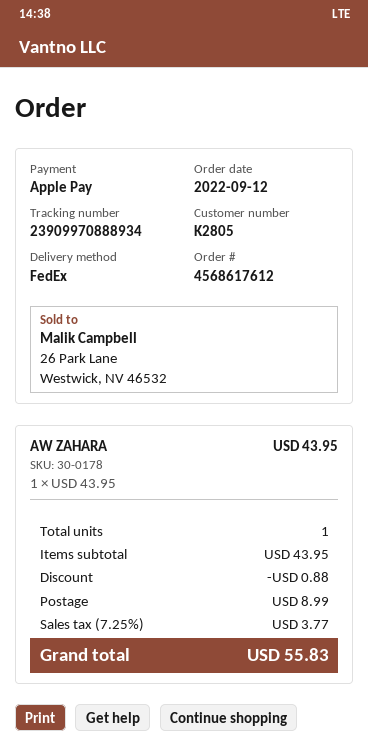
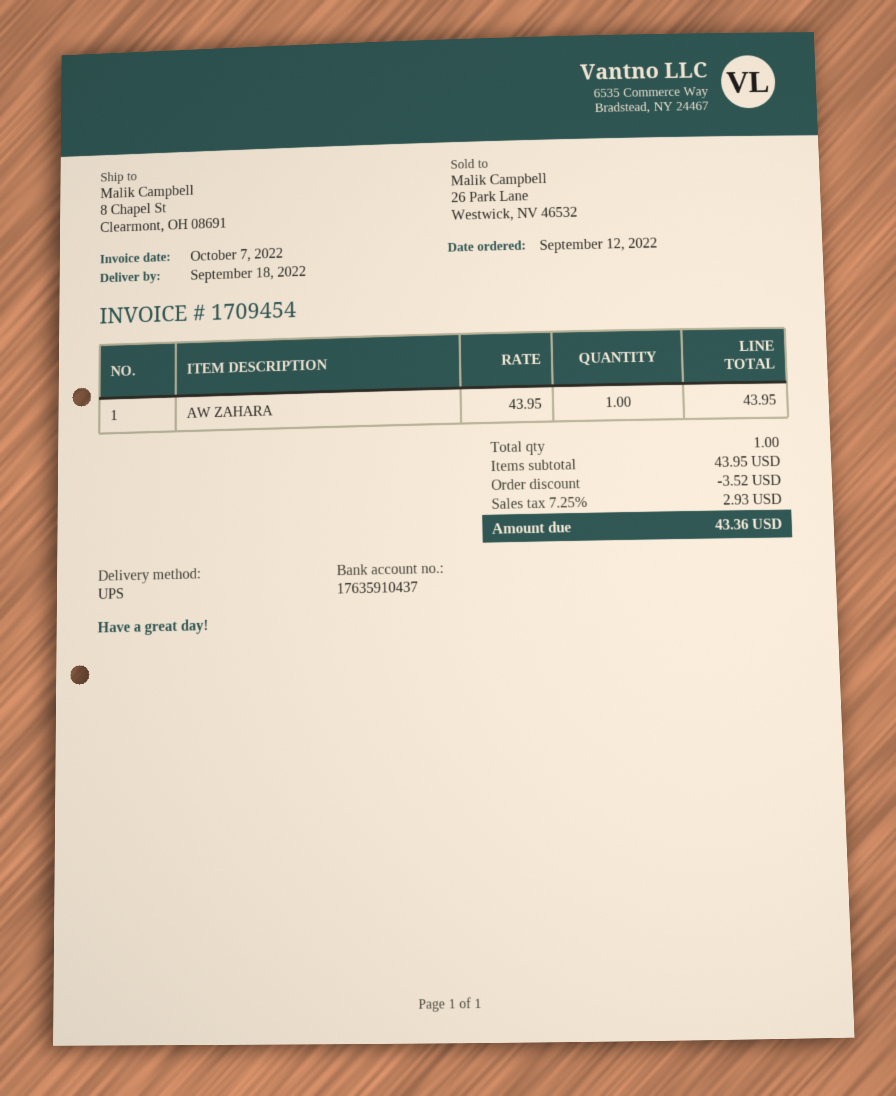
shipping method: FedEx -> UPS
discount: 0.88 -> 3.52
shipping: 8.99 -> none
tax: 7.25% = 3.77 -> 7.25% = 2.93
total: 55.83 -> 43.36

